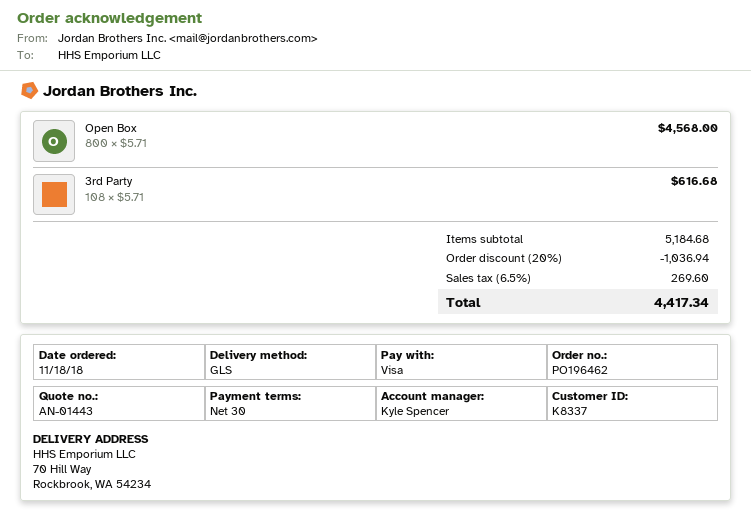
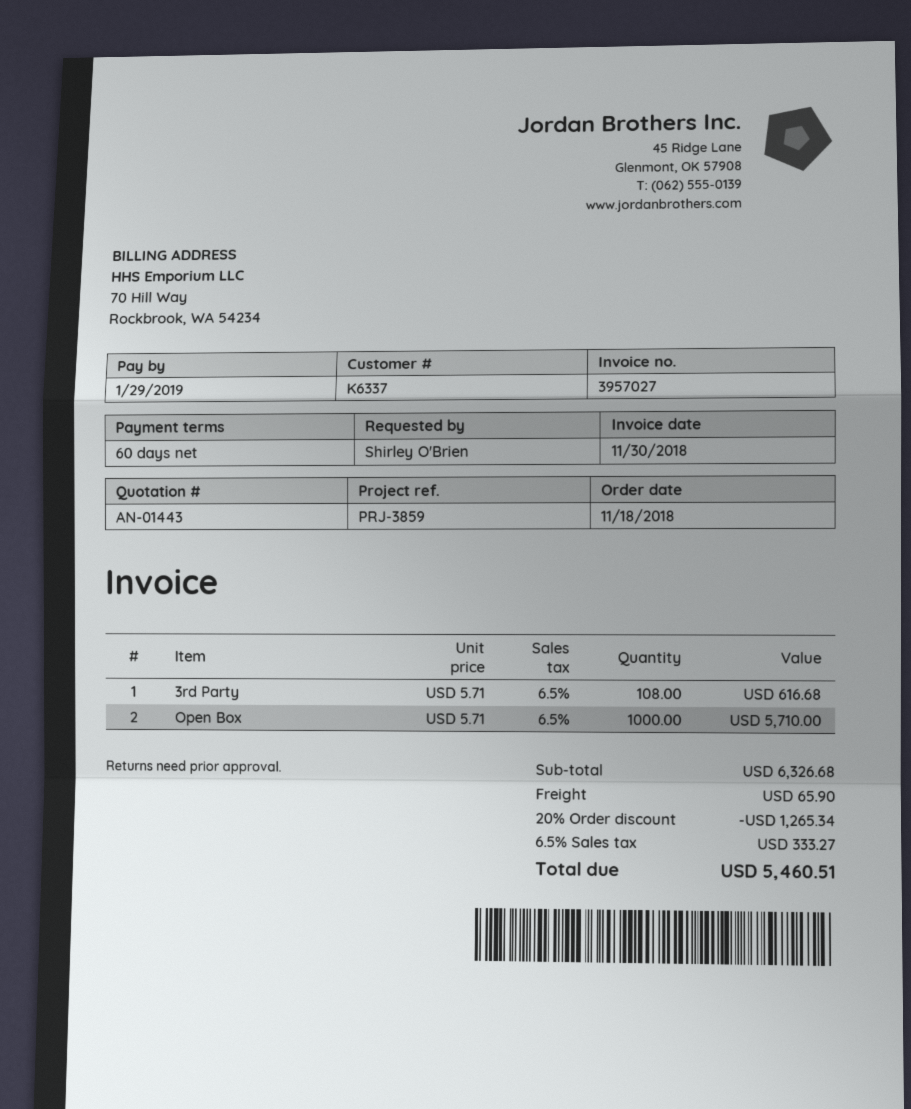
payment terms: 30 days -> 60 days
customer number: K8337 -> K6337
Open Box: 800 x 5.71 = 4568.00 -> 1000 x 5.71 = 5710.00
subtotal: 5184.68 -> 6326.68
discount: 20% = 1036.94 -> 20% = 1265.34
shipping: none -> 65.90
tax: 6.5% = 269.60 -> 6.5% = 333.27
total: 4417.34 -> 5460.51

